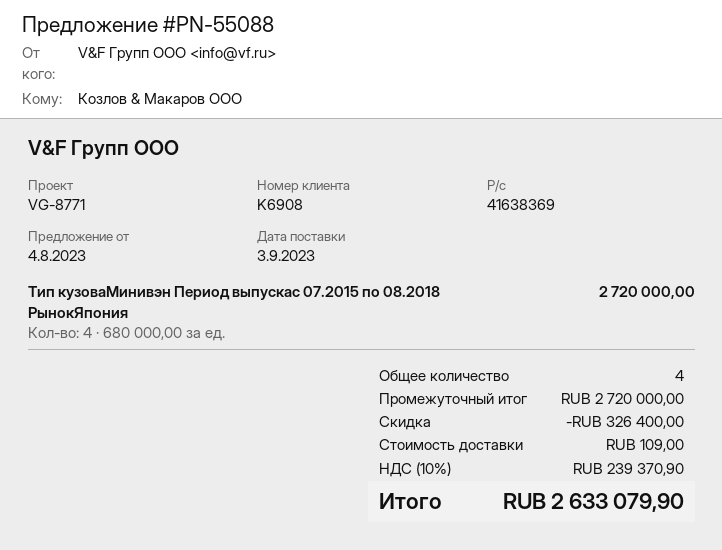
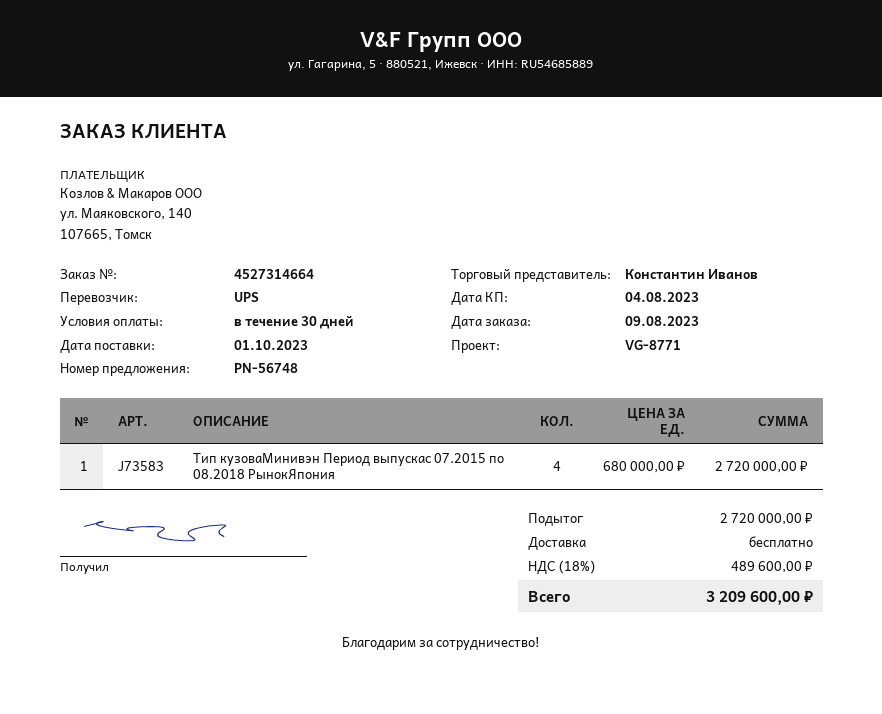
quote number: PN-55088 -> PN-56748
delivery date: 2023-09-03 -> 2023-10-01
discount: 326400.00 -> none
shipping: 109.00 -> 0.00
tax: 10% = 239370.90 -> 18% = 489600.00
total: 2633079.90 -> 3209600.00

